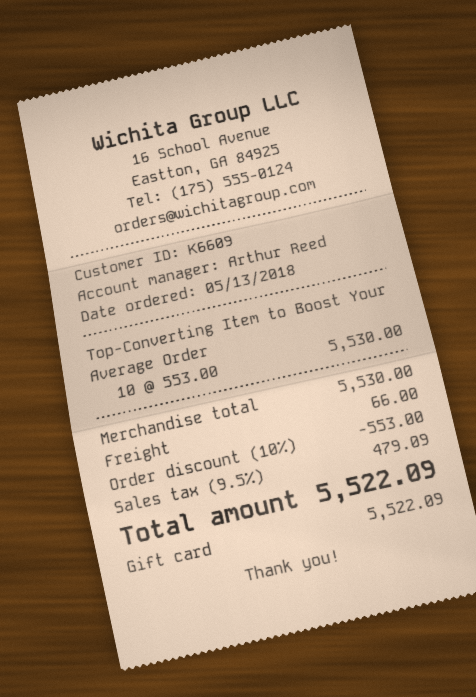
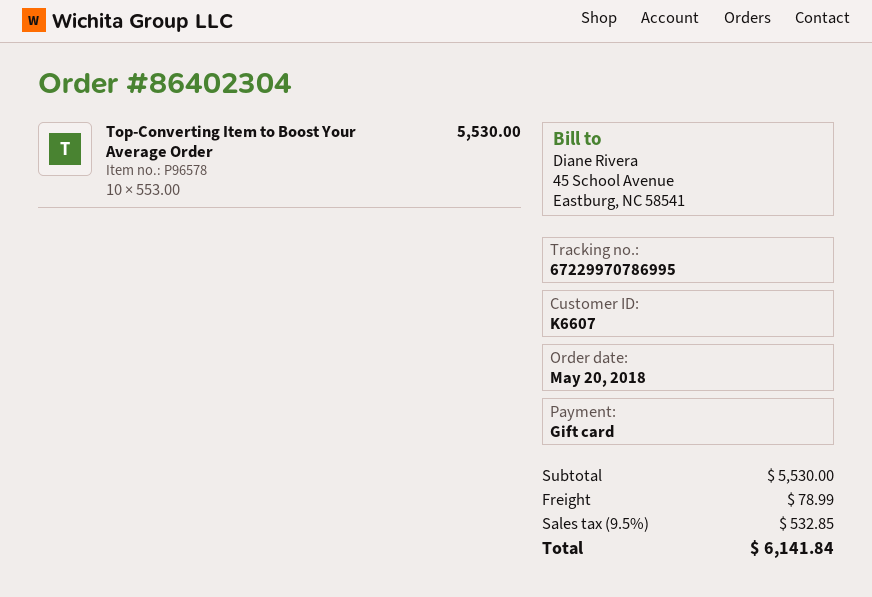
order date: 2018-05-13 -> 2018-05-20
customer number: K6609 -> K6607
discount: 10% = 553.00 -> none
shipping: 66.00 -> 78.99
tax: 9.5% = 479.09 -> 9.5% = 532.85
total: 5522.09 -> 6141.84

